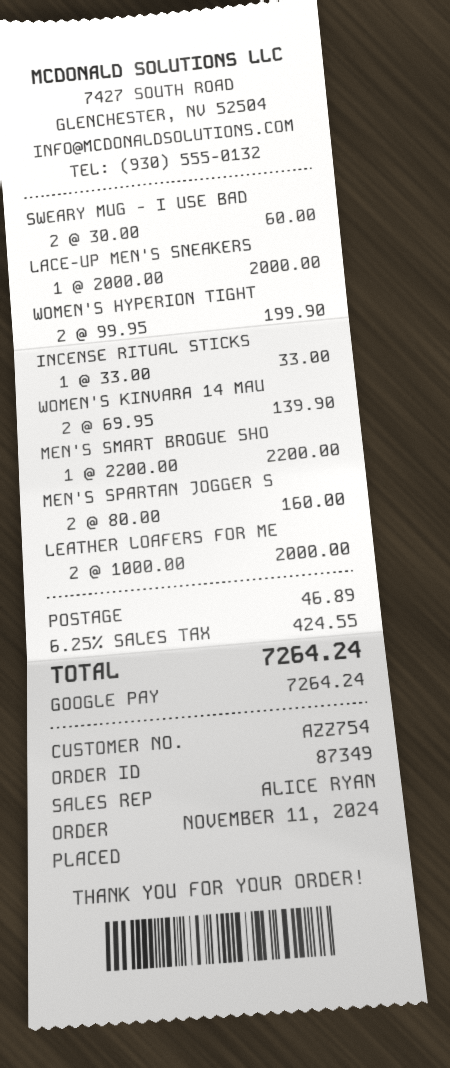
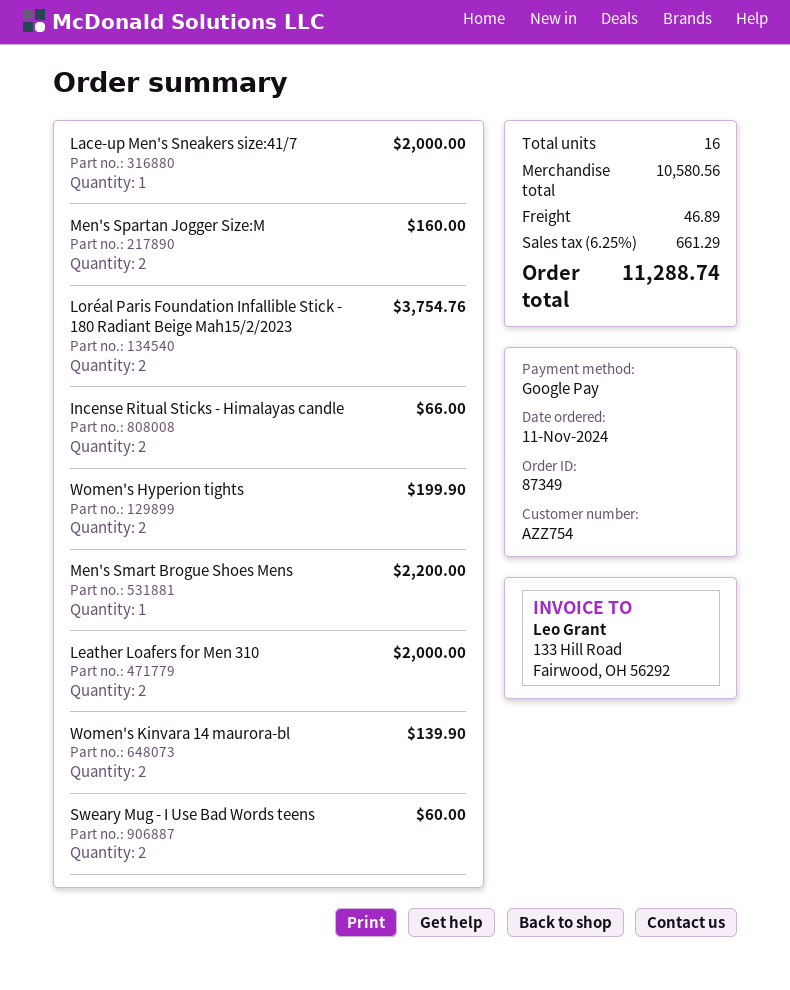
INCENSE RITUAL STICKS: 1 for 33.00 -> 2 for 66.00
Loréal Paris Foundation Infallible Stick - 180 Radiant Beige Mah15/2/2023: none -> 2 for 3754.76
tax: 6.25% = 424.55 -> 6.25% = 661.29
total: 7264.24 -> 11288.74

